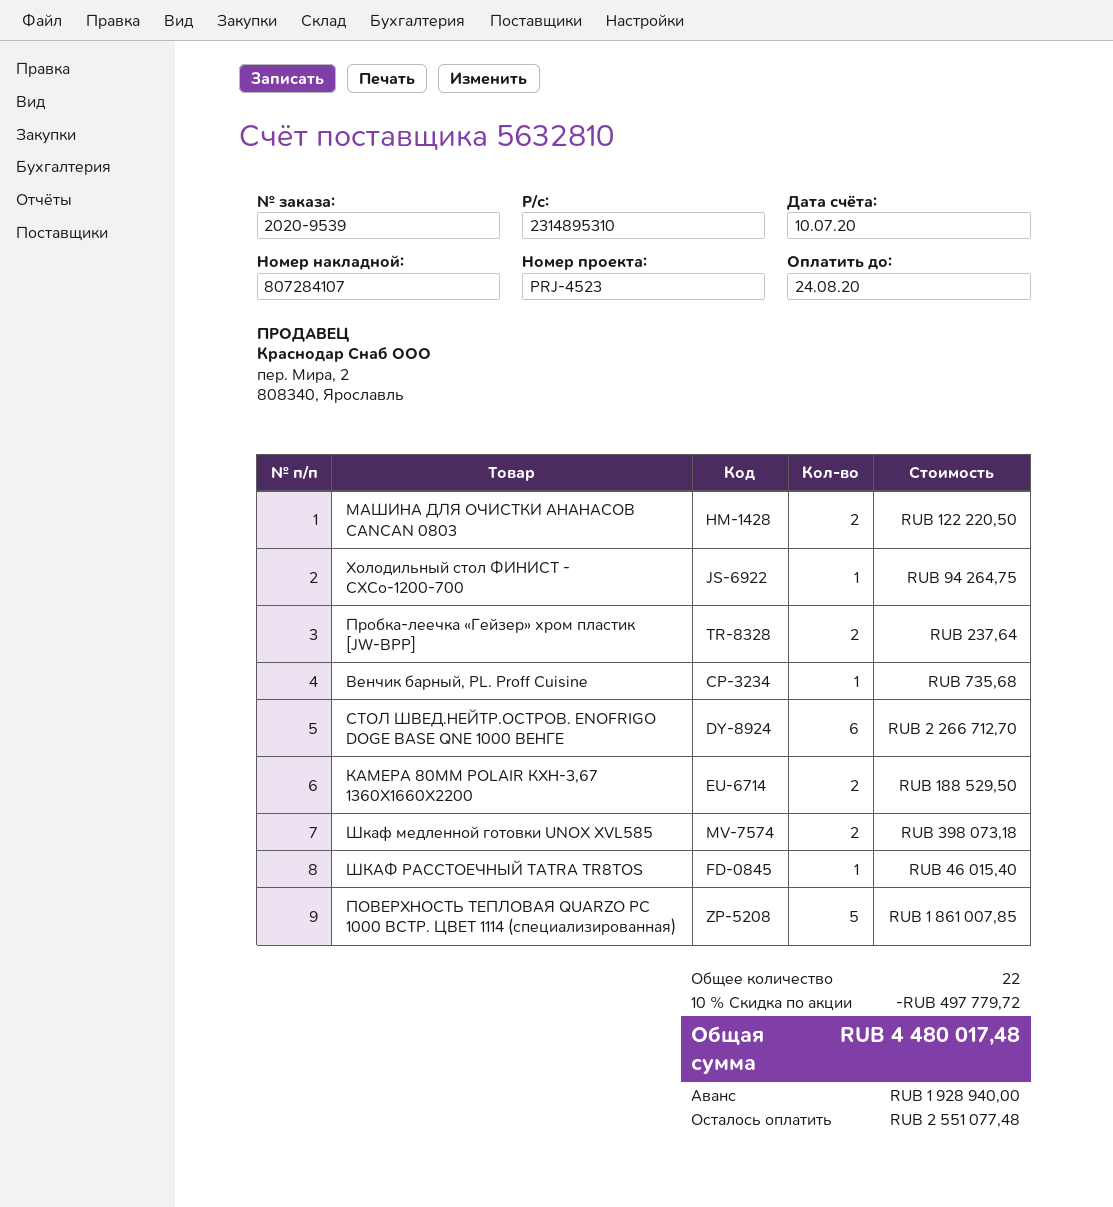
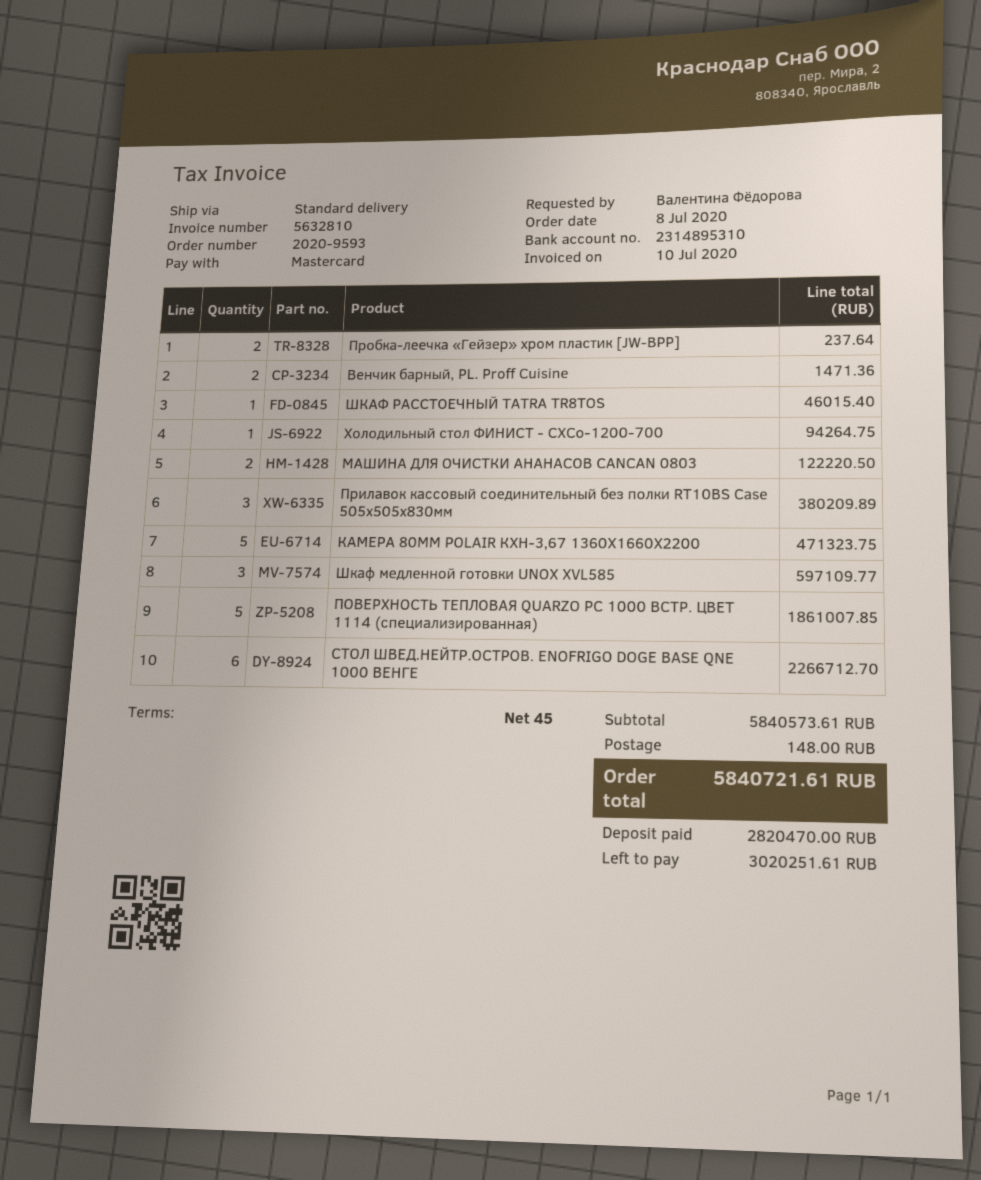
order number: 2020-9539 -> 2020-9593
Венчик барный, PL. Proff Cuisine: 1 for 735.68 -> 2 for 1471.36
КАМЕРА 80ММ POLAIR КХН-3,67 1360Х1660Х2200: 2 for 188529.50 -> 5 for 471323.75
Шкаф медленной готовки UNOX XVL585: 2 for 398073.18 -> 3 for 597109.77
Прилавок кассовый соединительный без полки RT10BS Case 505x505x830мм: none -> 3 for 380209.89
discount: 10% = 497779.72 -> none
shipping: none -> 148.00
total: 4480017.48 -> 5840721.61
deposit: 1928940.00 -> 2820470.00
balance: 2551077.48 -> 3020251.61

